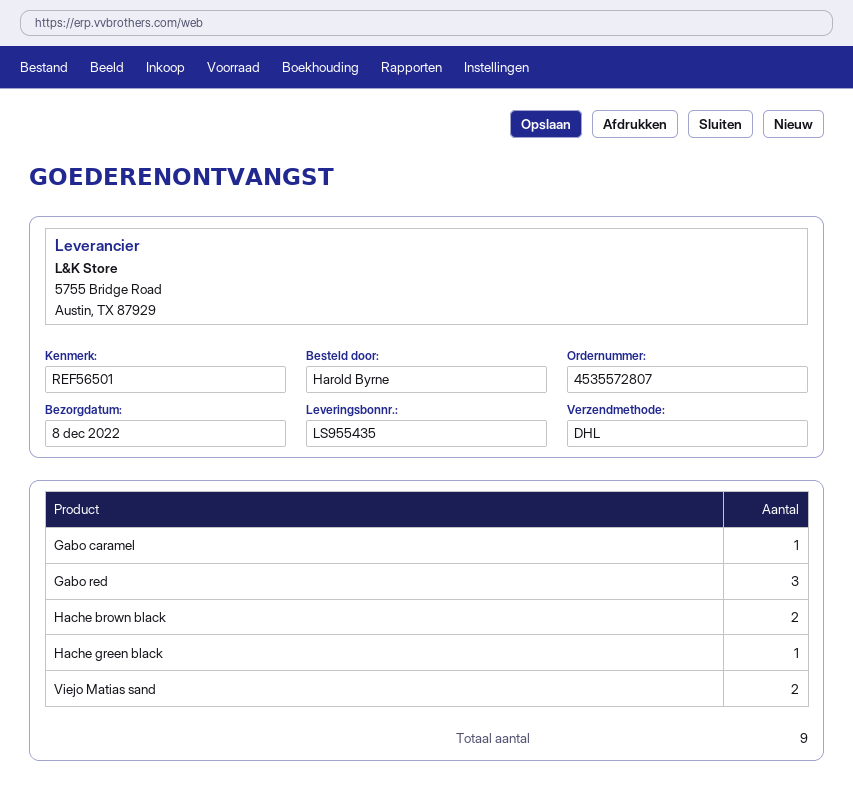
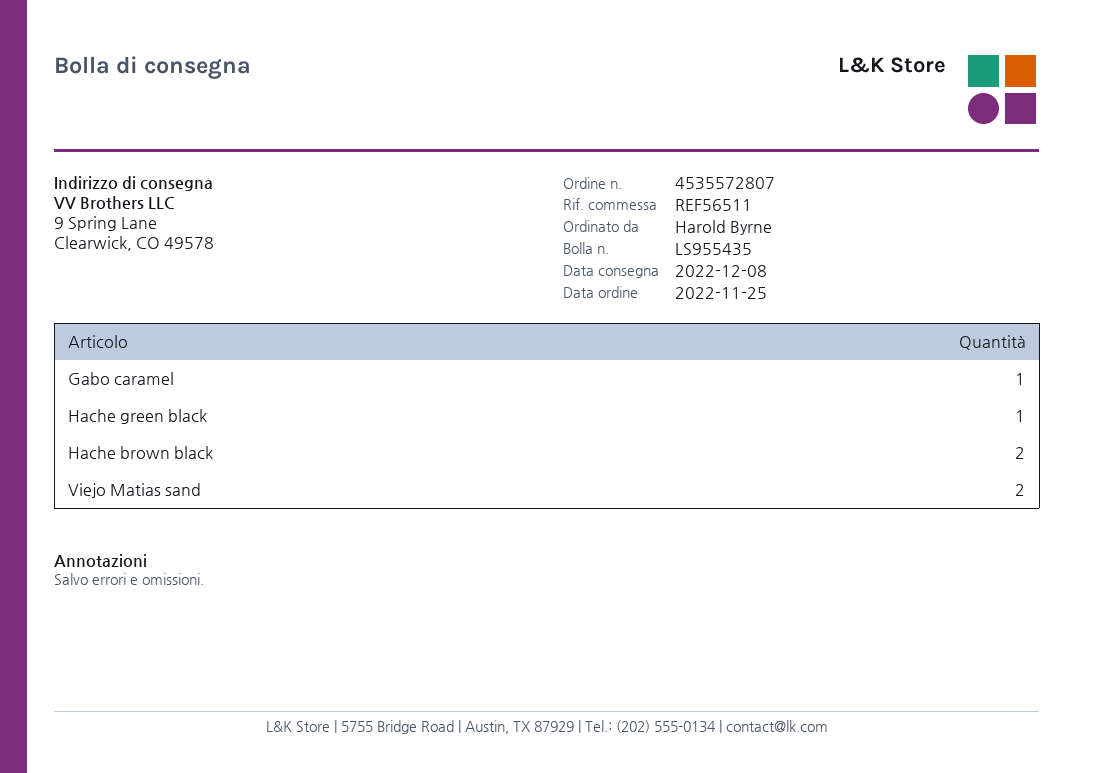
reference: REF56501 -> REF56511
Gabo red: 3 -> none

